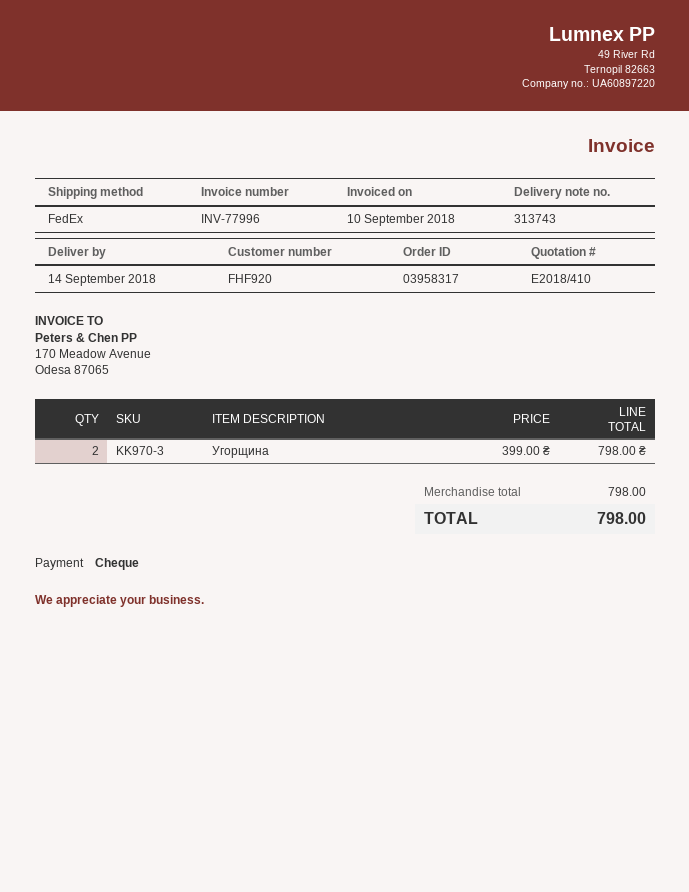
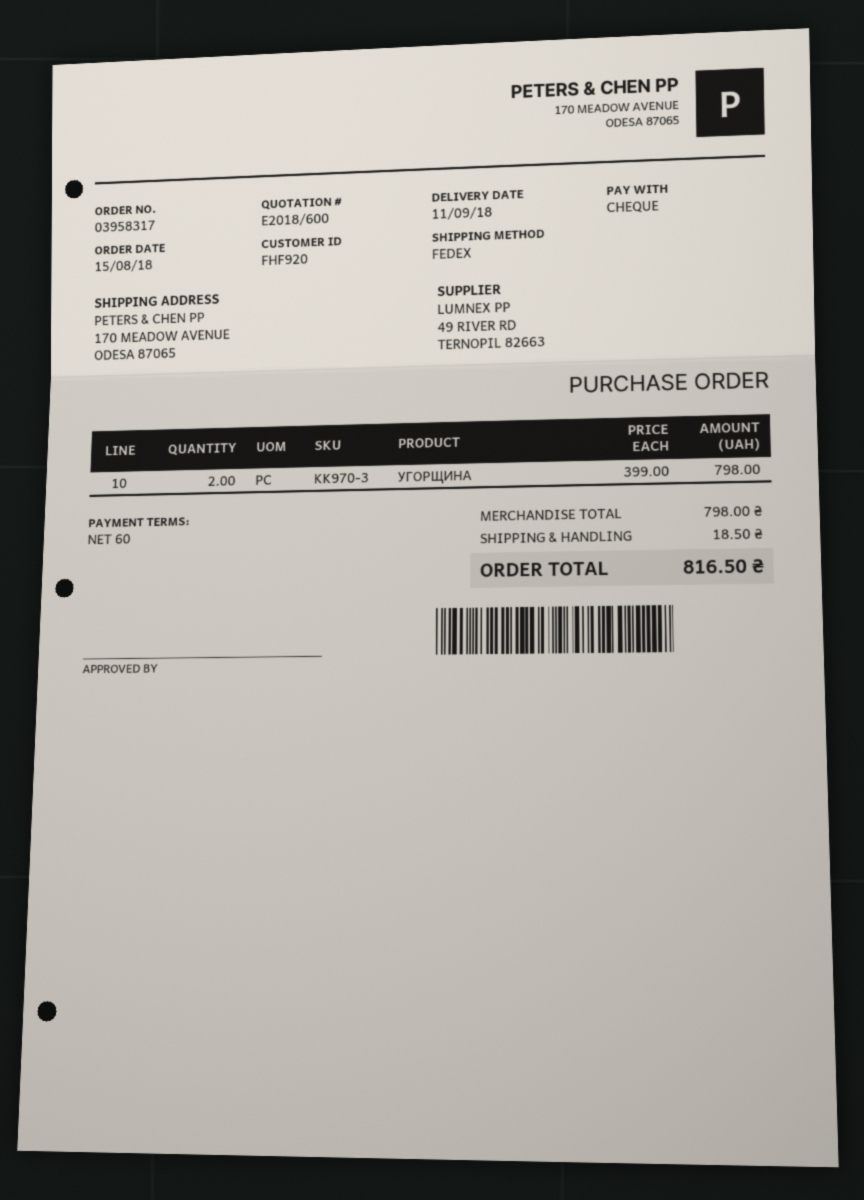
quote number: E2018/410 -> E2018/600
delivery date: 2018-09-14 -> 2018-09-11
shipping: none -> 18.50
total: 798.00 -> 816.50

